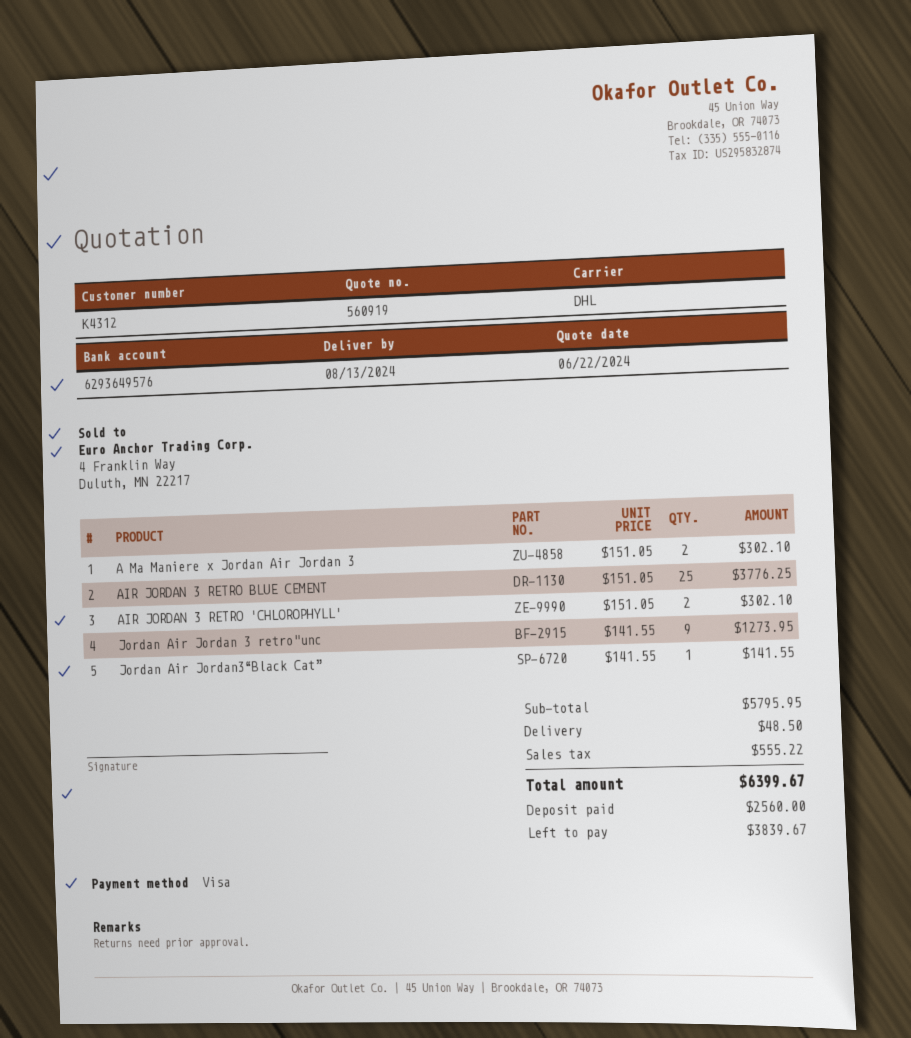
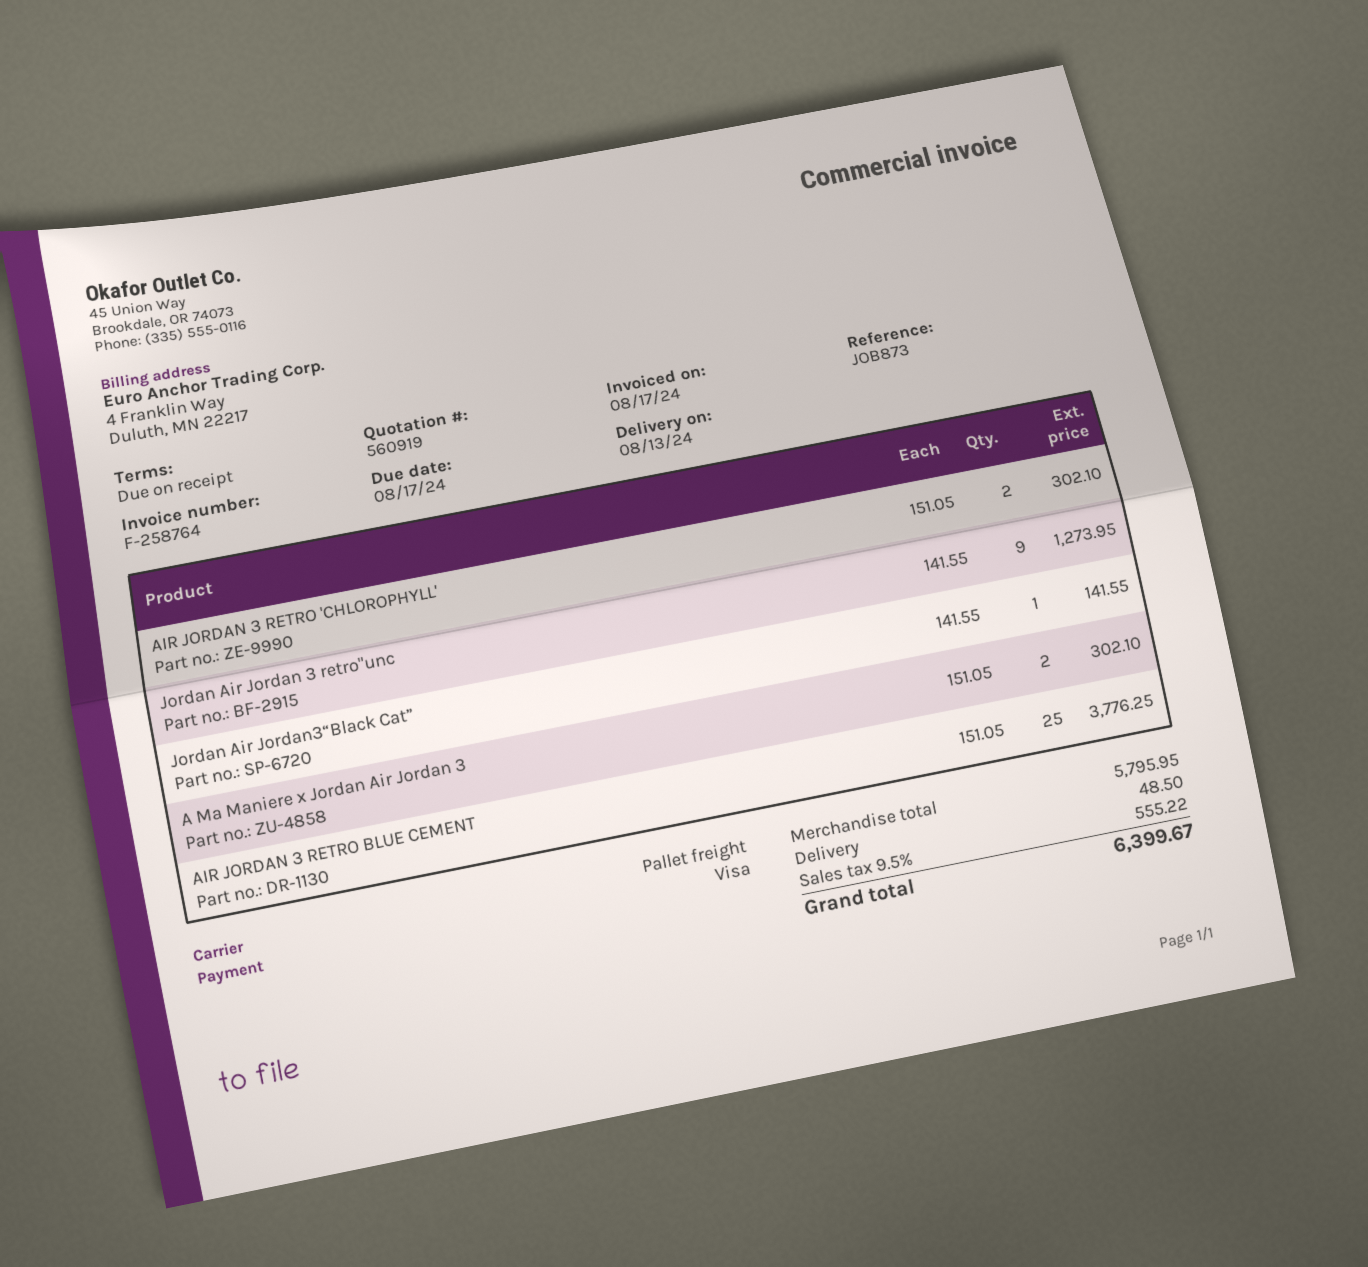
shipping method: DHL -> pallet freight

